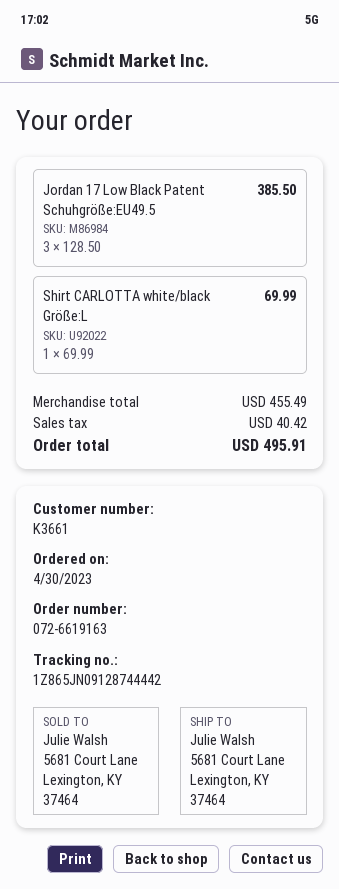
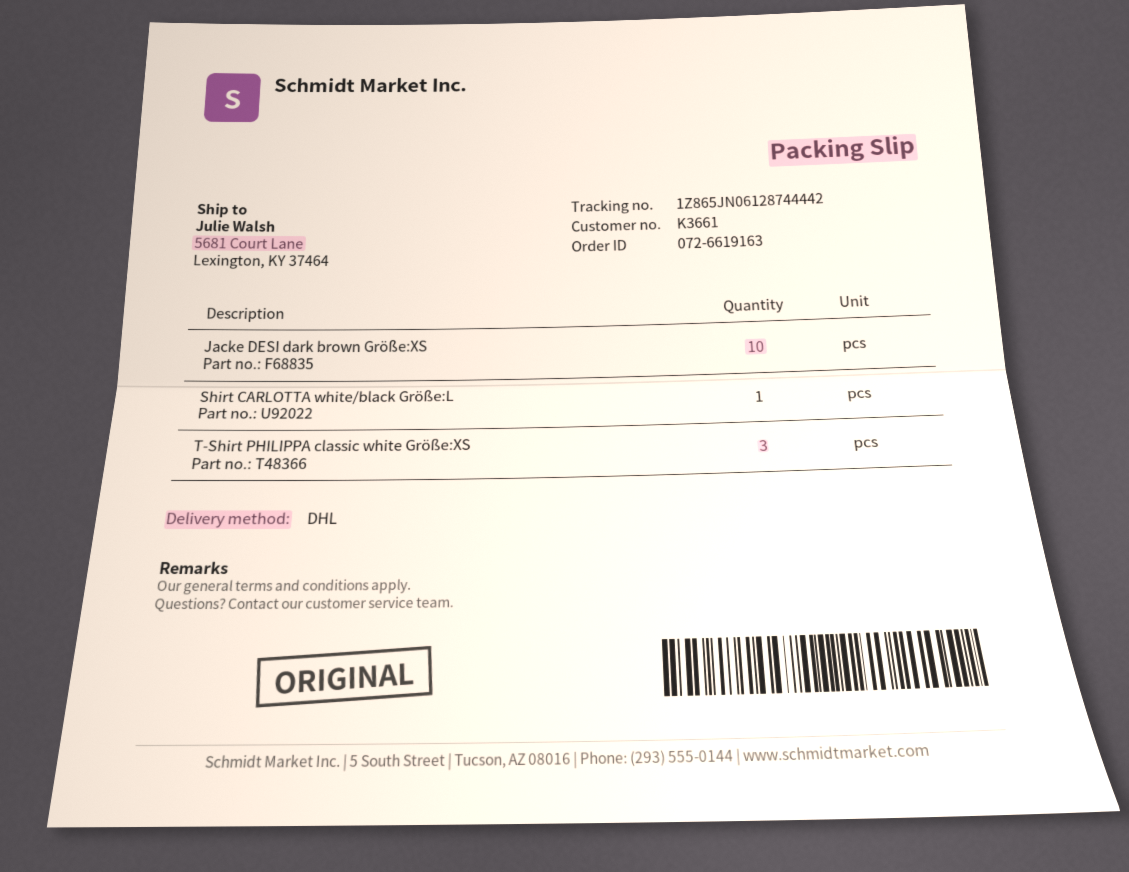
tracking number: 1Z865JN09128744442 -> 1Z865JN06128744442
Jordan 17 Low Black Patent Schuhgröße:EU49.5: 3 -> none
Jacke DESI dark brown Größe:XS: none -> 10
T-Shirt PHILIPPA classic white Größe:XS: none -> 3

